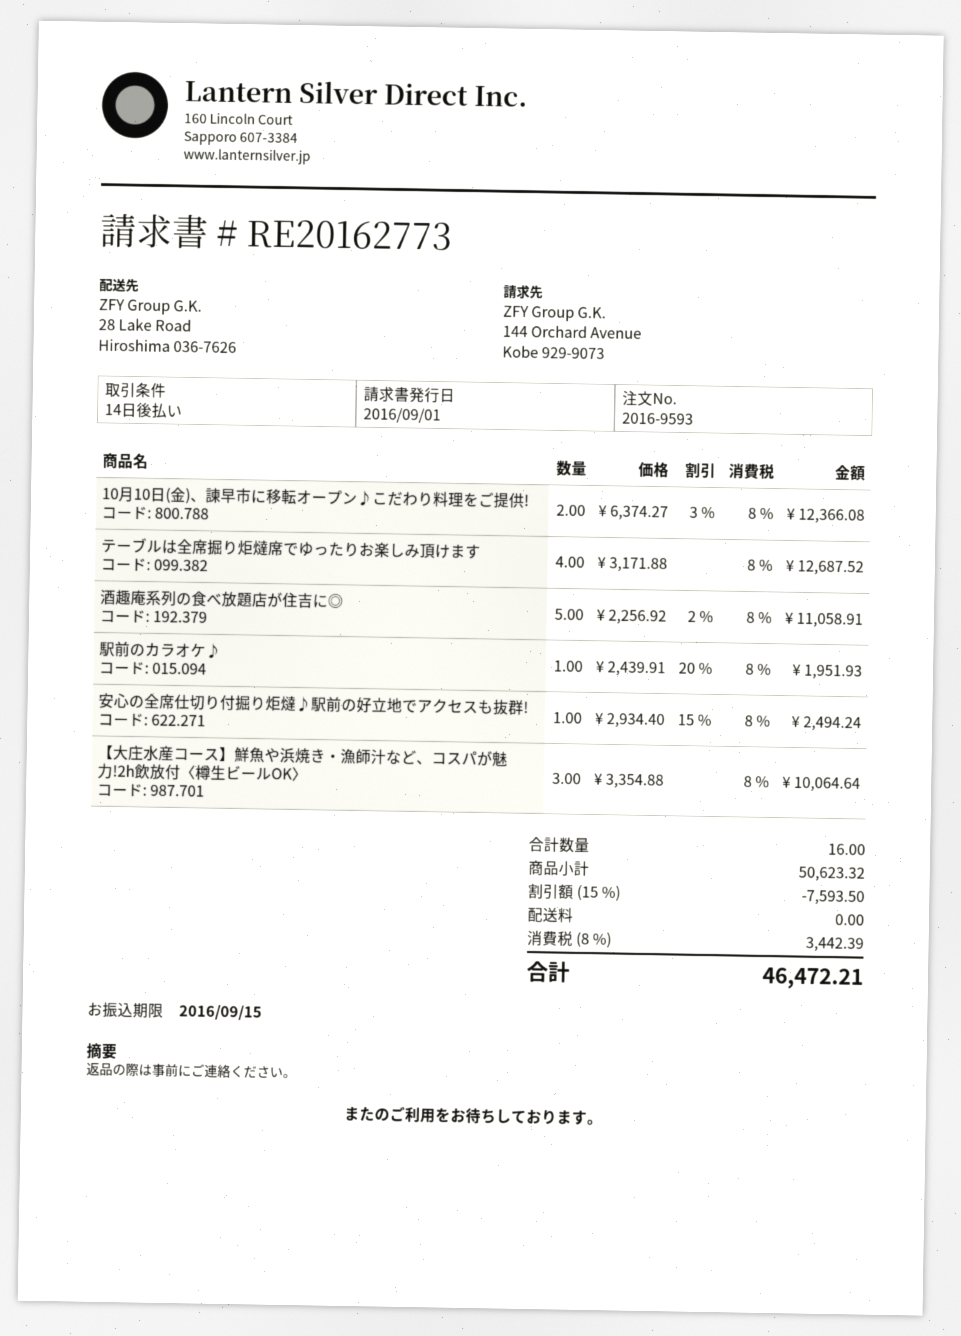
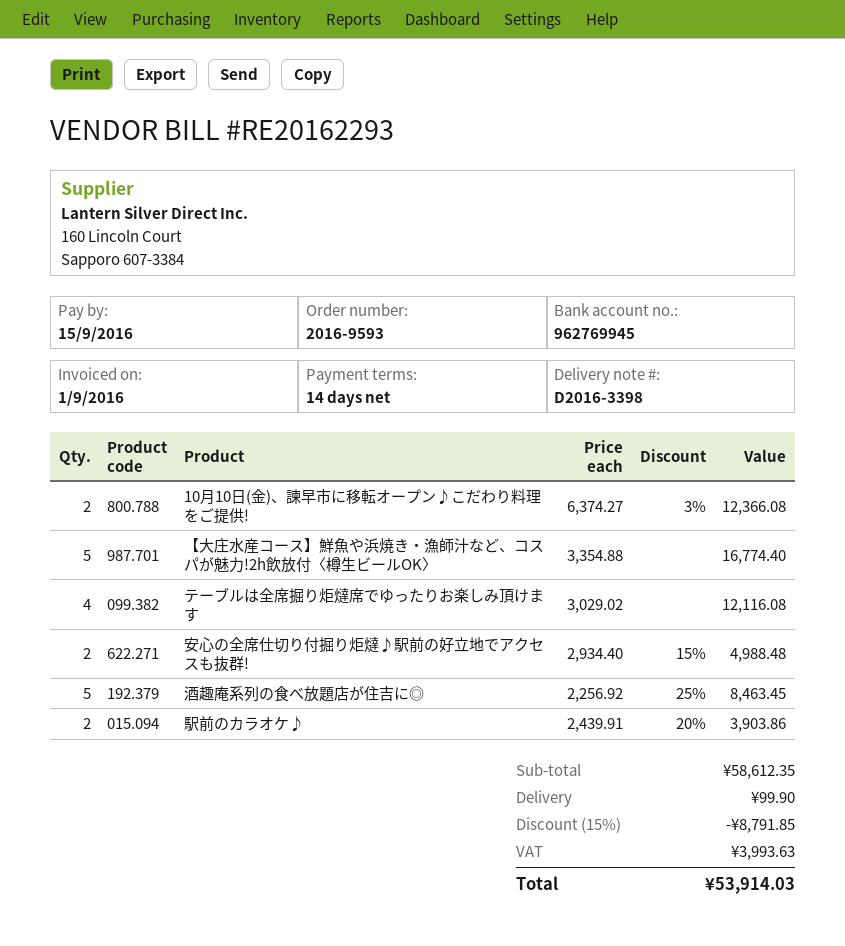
invoice number: RE20162773 -> RE20162293
テーブルは全席掘り炬燵席でゆったりお楽しみ頂けます: 4 x 3171.88 = 12687.52 -> 4 x 3029.02 = 12116.08
酒趣庵系列の食べ放題店が住吉に◎: 5 x 2256.92 - 2% = 11058.91 -> 5 x 2256.92 - 25% = 8463.45
駅前のカラオケ♪: 1 x 2439.91 - 20% = 1951.93 -> 2 x 2439.91 - 20% = 3903.86
安心の全席仕切り付掘り炬燵♪駅前の好立地でアクセスも抜群!: 1 x 2934.40 - 15% = 2494.24 -> 2 x 2934.40 - 15% = 4988.48
【大庄水産コース】鮮魚や浜焼き・漁師汁など、コスパが魅力!2h飲放付〈樽生ビールOK〉: 3 x 3354.88 = 10064.64 -> 5 x 3354.88 = 16774.40
subtotal: 50623.32 -> 58612.35
discount: 15% = 7593.50 -> 15% = 8791.85
shipping: 0.00 -> 99.90
tax: 3442.39 -> 3993.63
total: 46472.21 -> 53914.03

